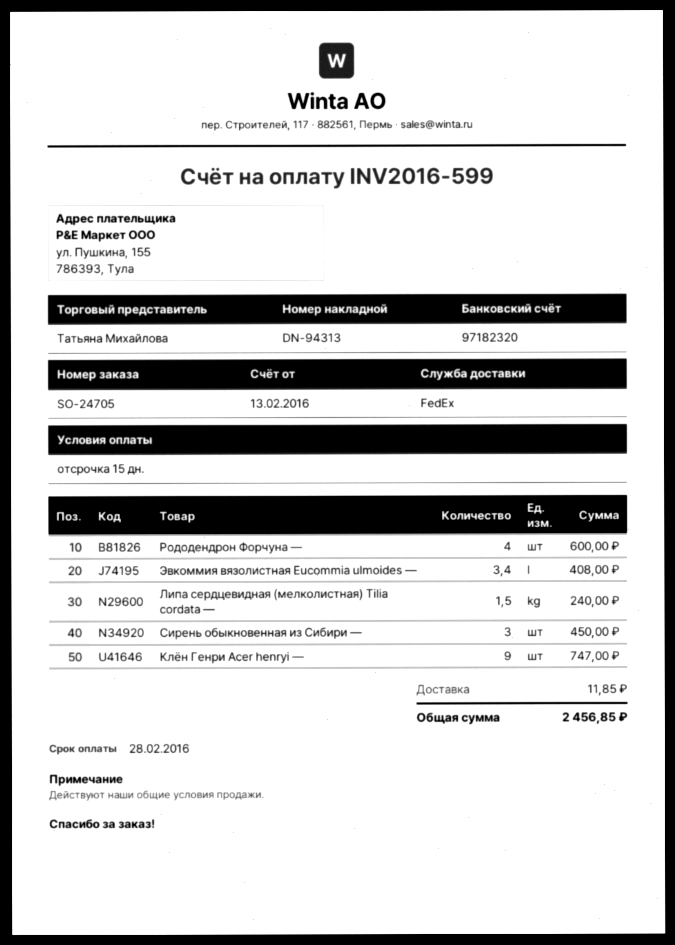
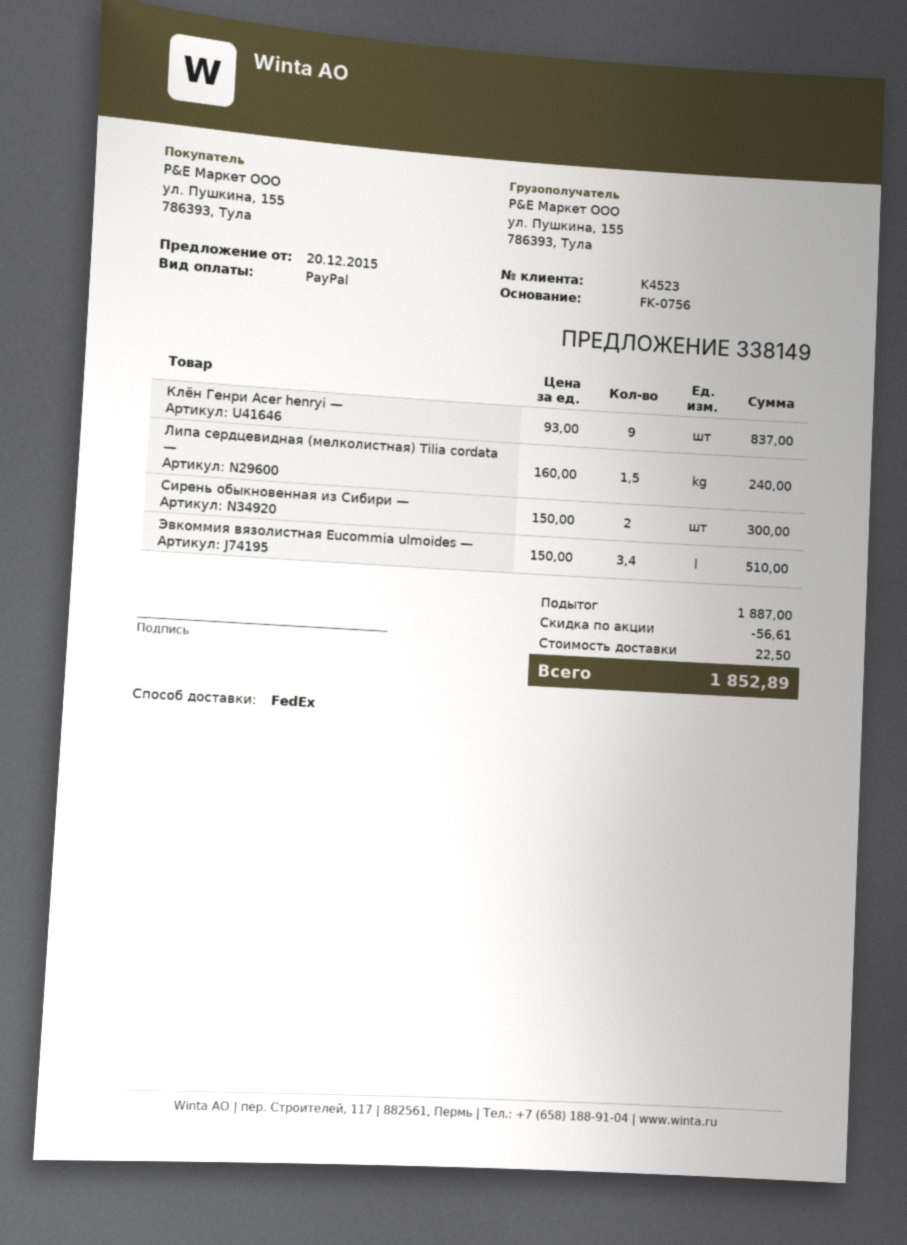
Рододендрон Форчуна —: 4 for 600.00 -> none
Эвкоммия вязолистная Eucommia ulmoides —: 3.4 for 408.00 -> 3.4 for 510.00
Сирень обыкновенная из Сибири —: 3 for 450.00 -> 2 for 300.00
Клён Генри Acer henryi —: 9 for 747.00 -> 9 for 837.00
discount: none -> 56.61
shipping: 11.85 -> 22.50
total: 2456.85 -> 1852.89

